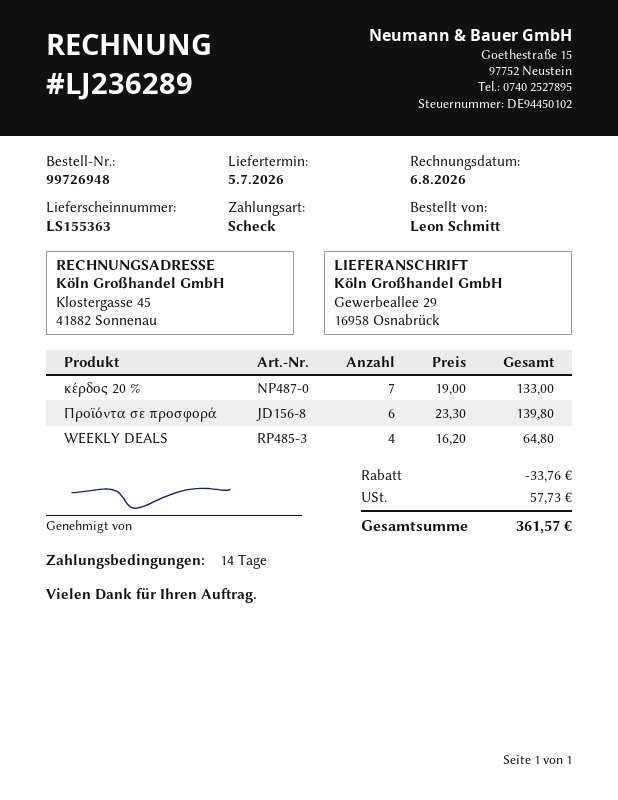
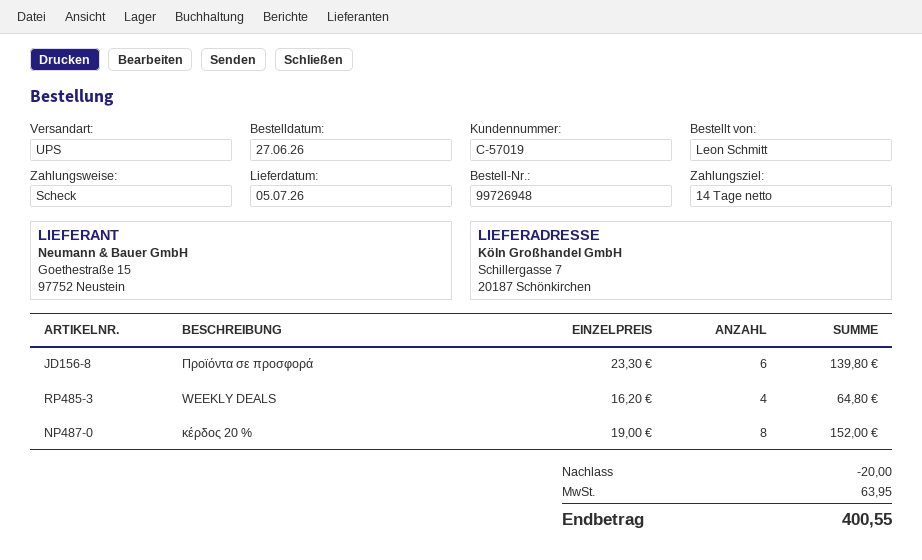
ship to: Gewerbeallee 29, 16958 Osnabrück -> Schillergasse 7, 20187 Schönkirchen
κέρδος 20 %: 7 x 19.00 = 133.00 -> 8 x 19.00 = 152.00
discount: 33.76 -> 20.00
tax: 57.73 -> 63.95
total: 361.57 -> 400.55

